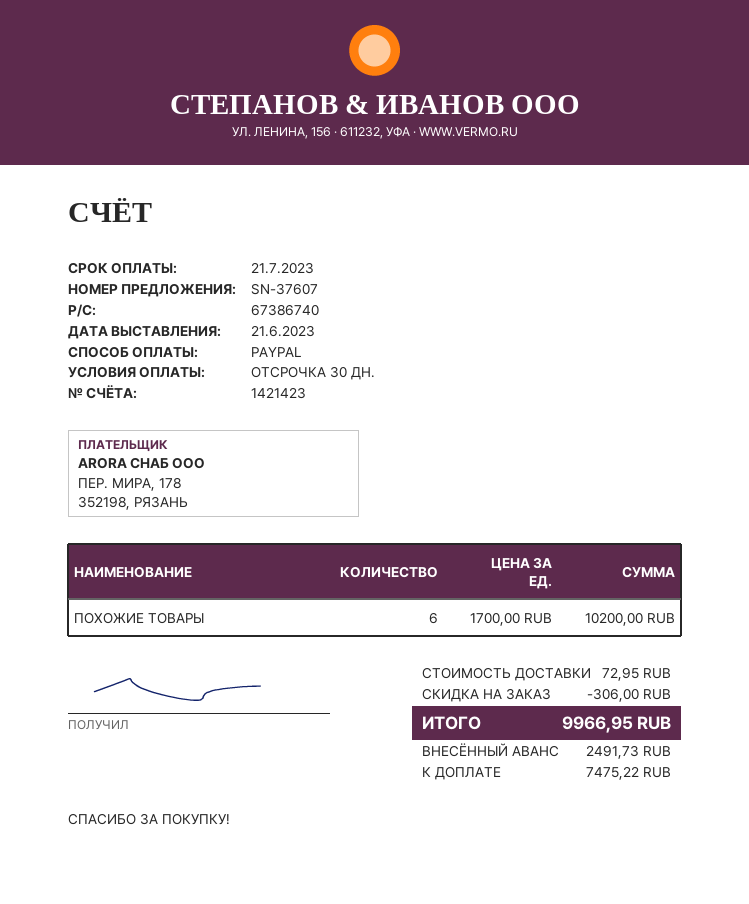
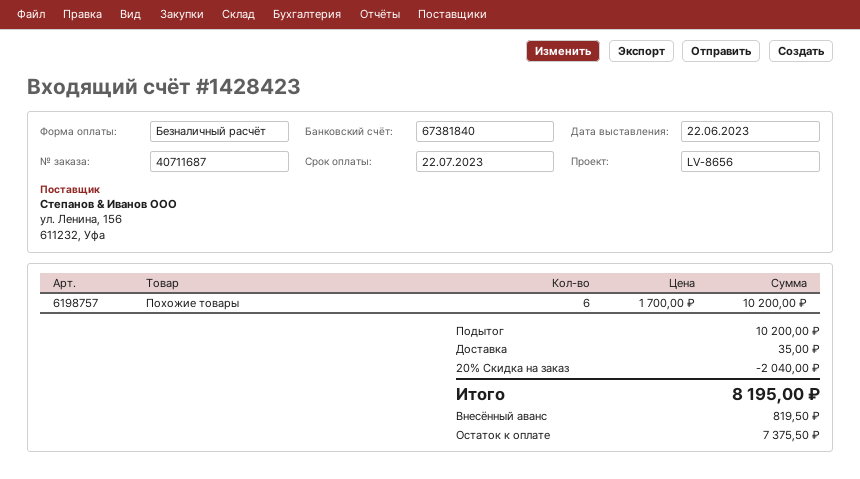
invoice number: 1421423 -> 1428423
invoice date: 2023-06-21 -> 2023-06-22
due date: 2023-07-21 -> 2023-07-22
payment method: PayPal -> bank transfer
bank account: 67386740 -> 67381840
discount: 306.00 -> 2040.00
shipping: 72.95 -> 35.00
total: 9966.95 -> 8195.00
deposit: 2491.73 -> 819.50
balance: 7475.22 -> 7375.50

